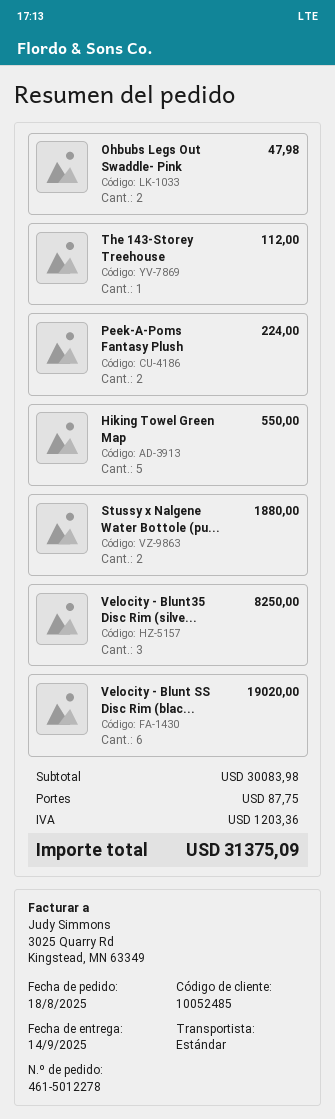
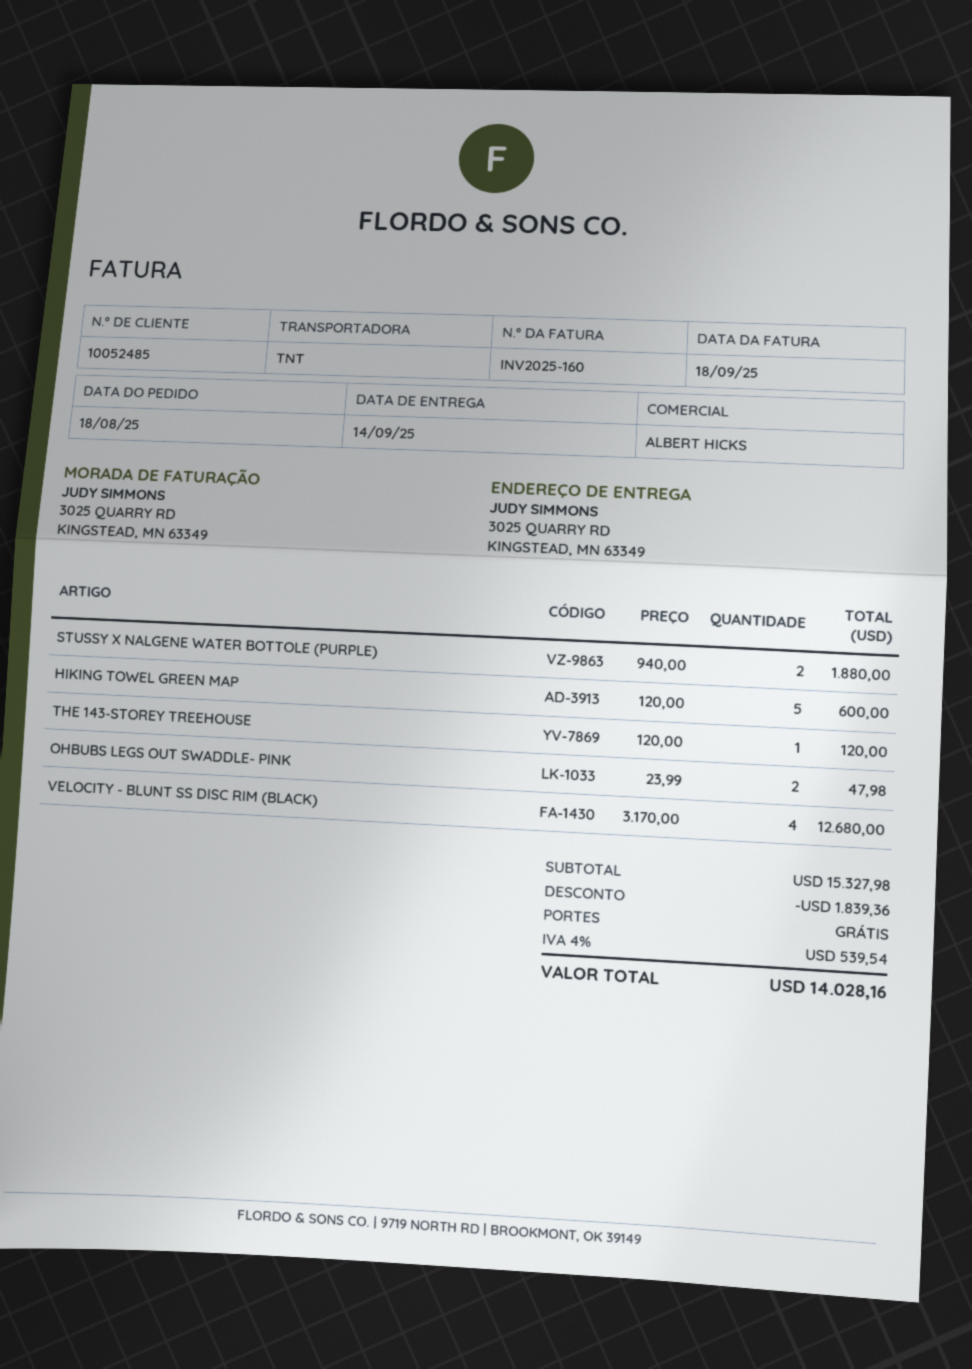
shipping method: standard -> TNT
The 143-Storey Treehouse: 1 for 112.00 -> 1 for 120.00
Peek-A-Poms Fantasy Plush: 2 for 224.00 -> none
Hiking Towel Green Map: 5 for 550.00 -> 5 for 600.00
Velocity - Blunt35 Disc Rim (silve...: 3 for 8250.00 -> none
Velocity - Blunt SS Disc Rim (blac...: 6 for 19020.00 -> 4 for 12680.00
subtotal: 30083.98 -> 15327.98
discount: none -> 1839.36
shipping: 87.75 -> 0.00
tax: 1203.36 -> 539.54
total: 31375.09 -> 14028.16

